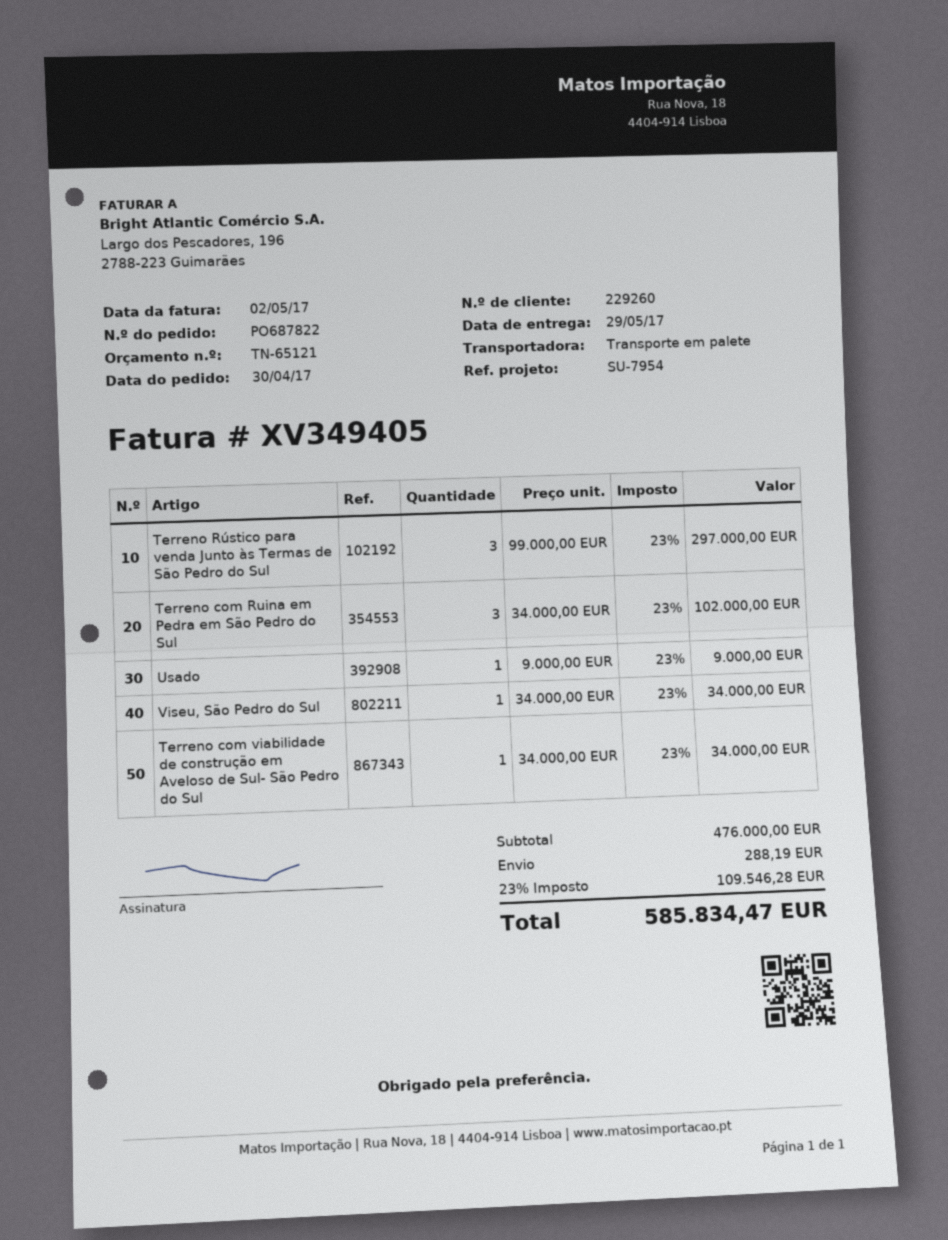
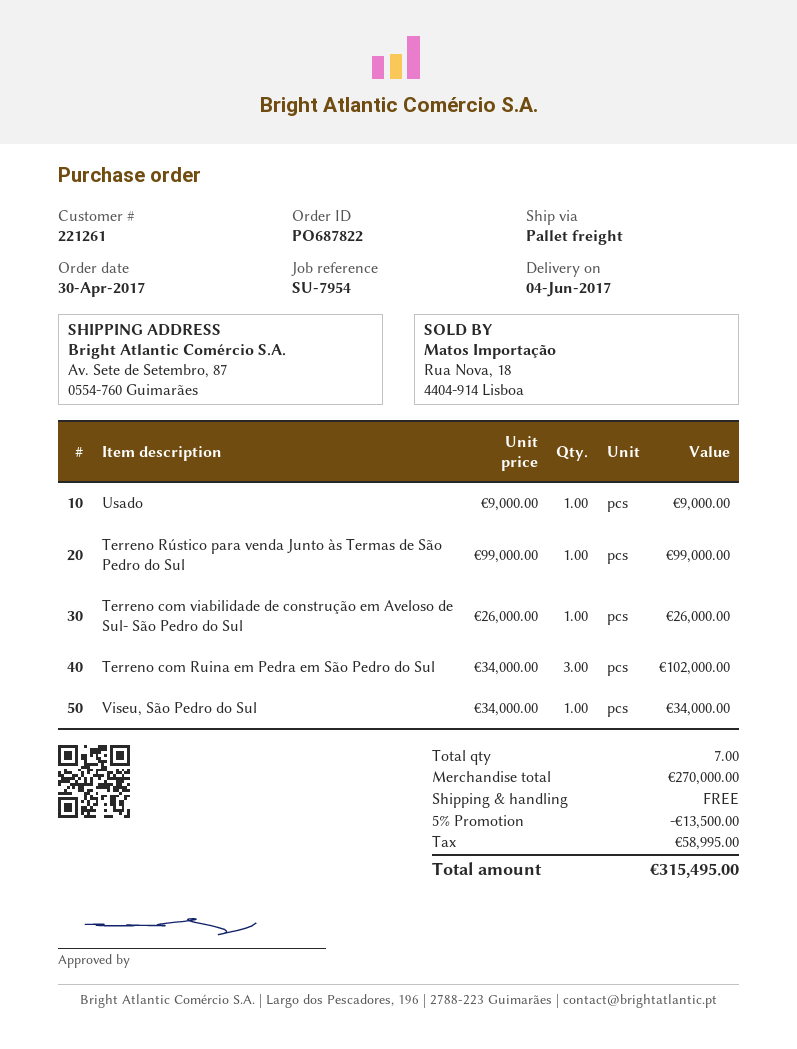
delivery date: 2017-05-29 -> 2017-06-04
customer number: 229260 -> 221261
Terreno Rústico para venda Junto às Termas de São Pedro do Sul: 3 x 99000.00 = 297000.00 -> 1 x 99000.00 = 99000.00
Terreno com viabilidade de construção em Aveloso de Sul- São Pedro do Sul: 1 x 34000.00 = 34000.00 -> 1 x 26000.00 = 26000.00
subtotal: 476000.00 -> 270000.00
discount: none -> 5% = 13500.00
shipping: 288.19 -> 0.00
tax: 109546.28 -> 58995.00
total: 585834.47 -> 315495.00

